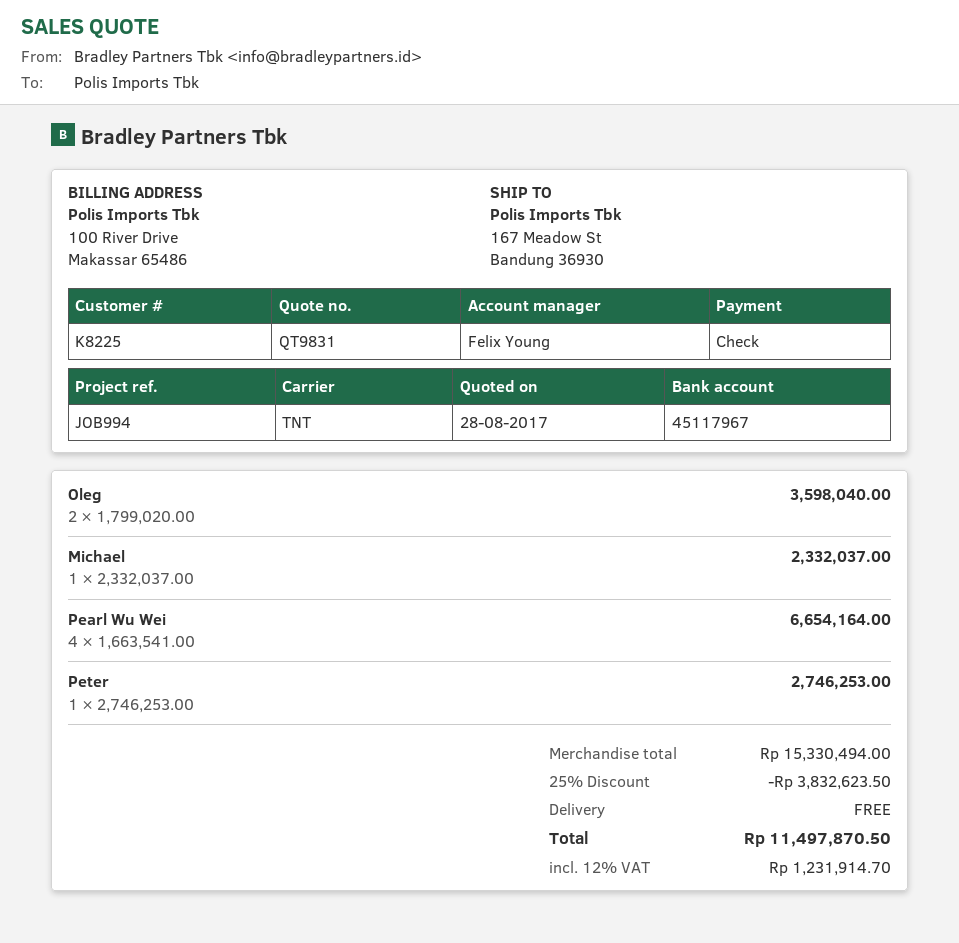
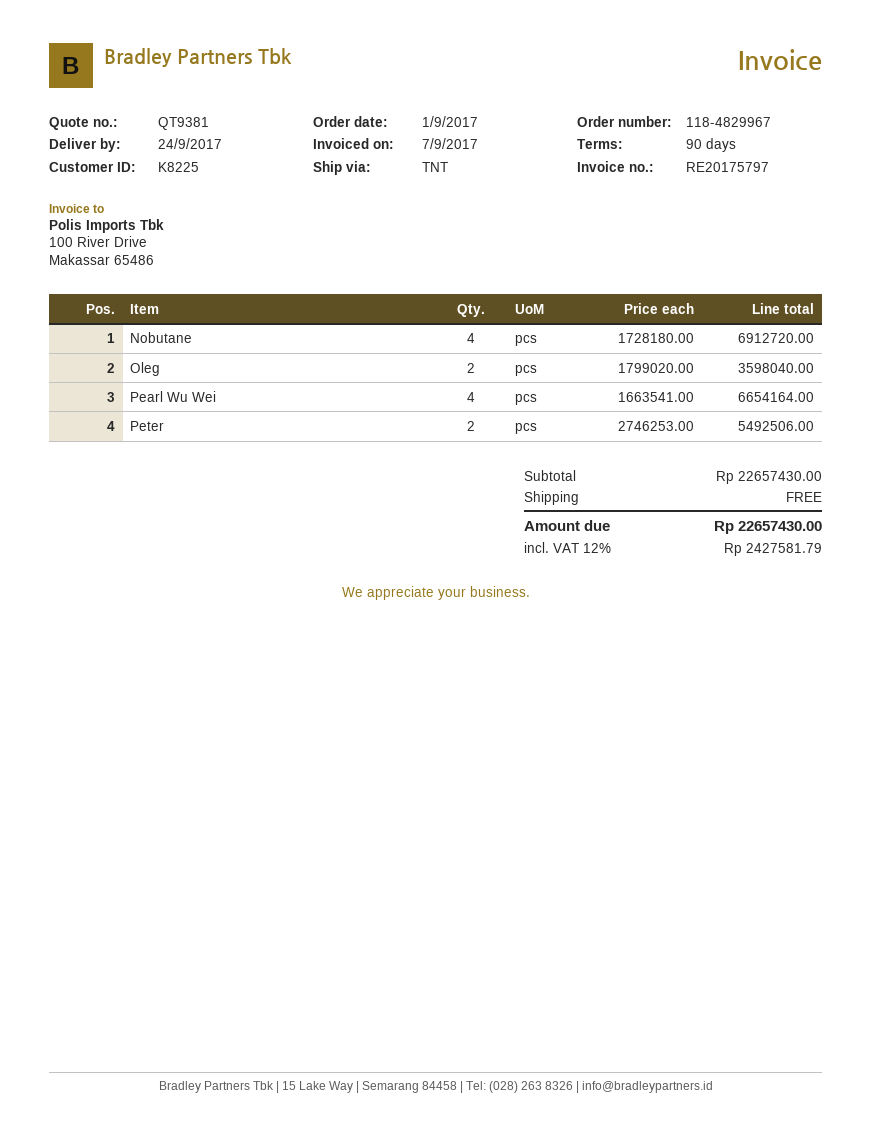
quote number: QT9831 -> QT9381
Michael: 1 x 2332037.00 = 2332037.00 -> none
Peter: 1 x 2746253.00 = 2746253.00 -> 2 x 2746253.00 = 5492506.00
Nobutane: none -> 4 x 1728180.00 = 6912720.00
subtotal: 15330494.00 -> 22657430.00
discount: 25% = 3832623.50 -> none
tax: 12% = 1231914.70 -> 12% = 2427581.79
total: 11497870.50 -> 22657430.00

